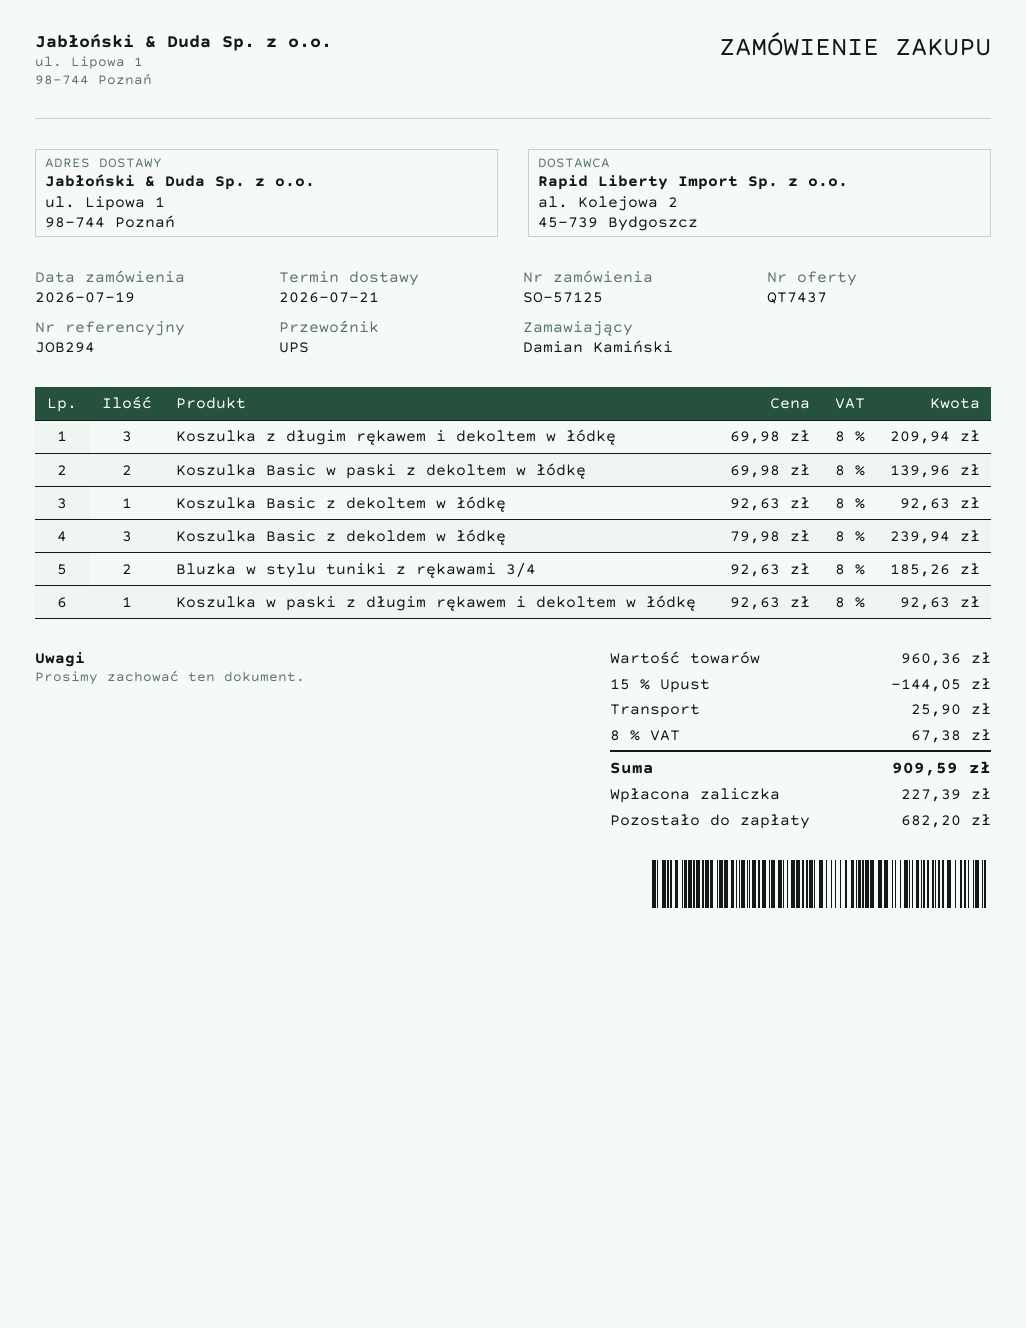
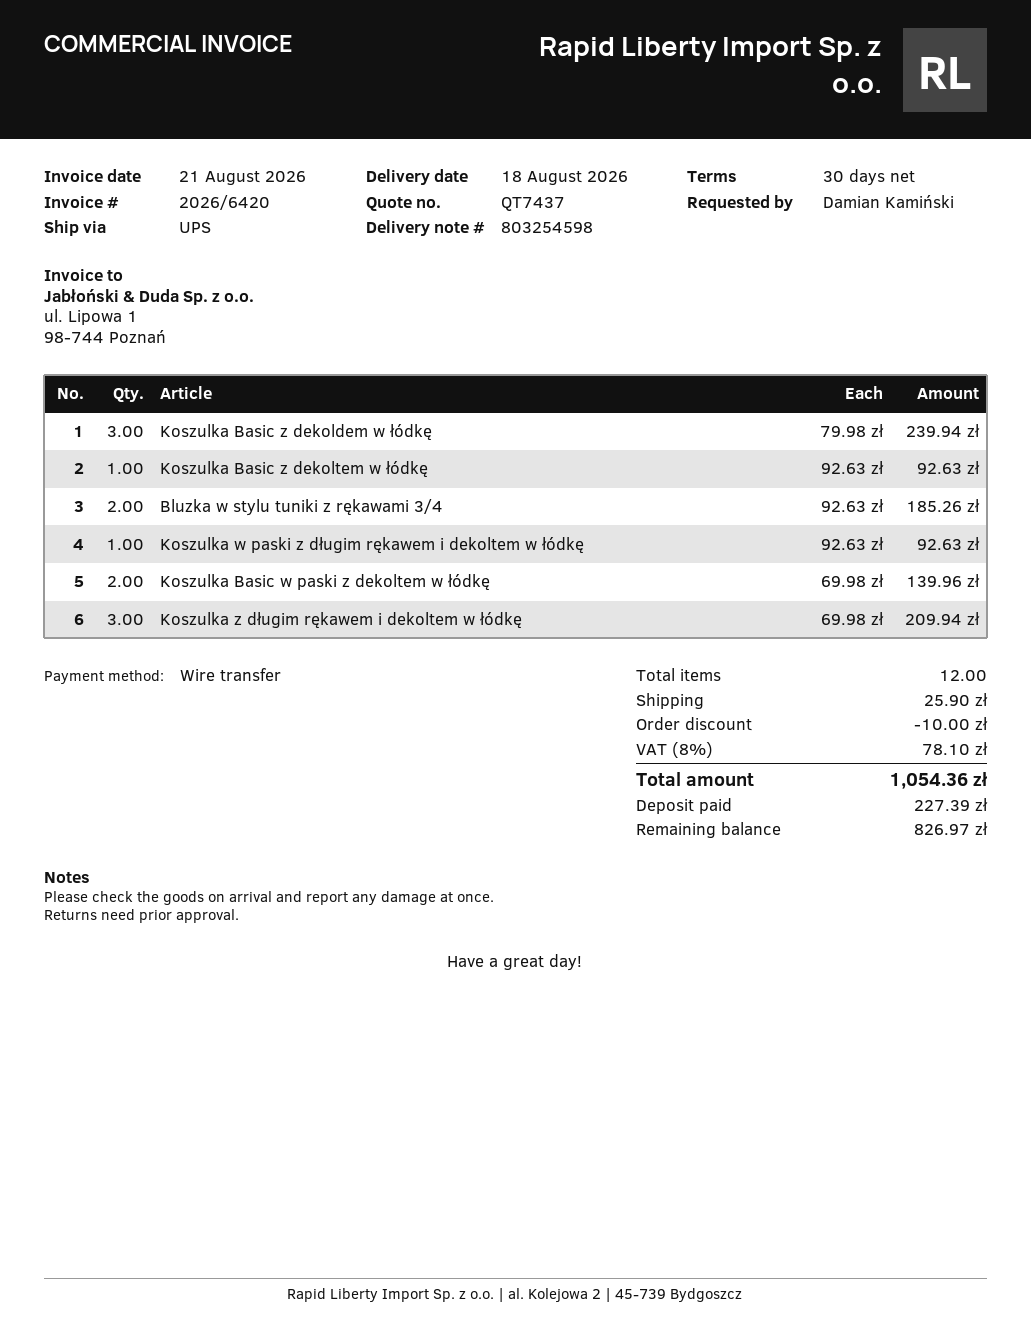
delivery date: 2026-07-21 -> 2026-08-18
discount: 144.05 -> 10.00
tax: 8% = 67.38 -> 8% = 78.10
total: 909.59 -> 1054.36
balance: 682.20 -> 826.97

